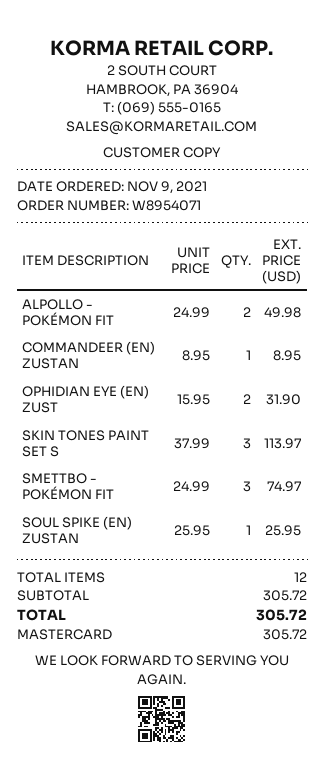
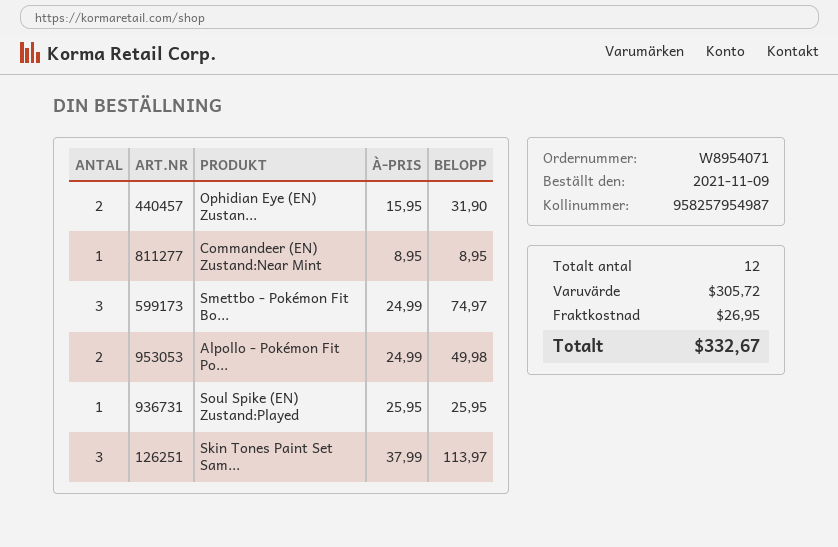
shipping: none -> 26.95
total: 305.72 -> 332.67

